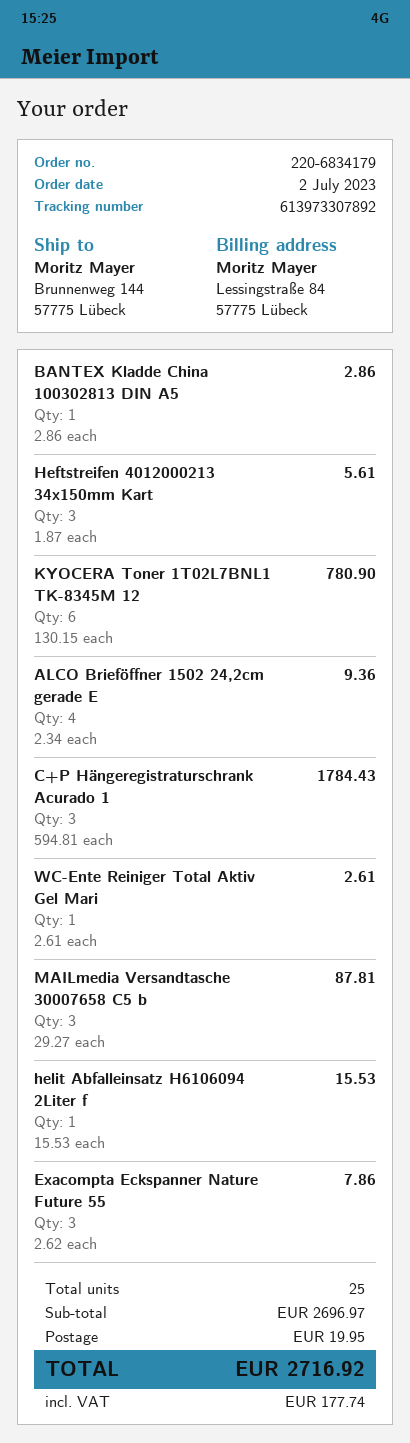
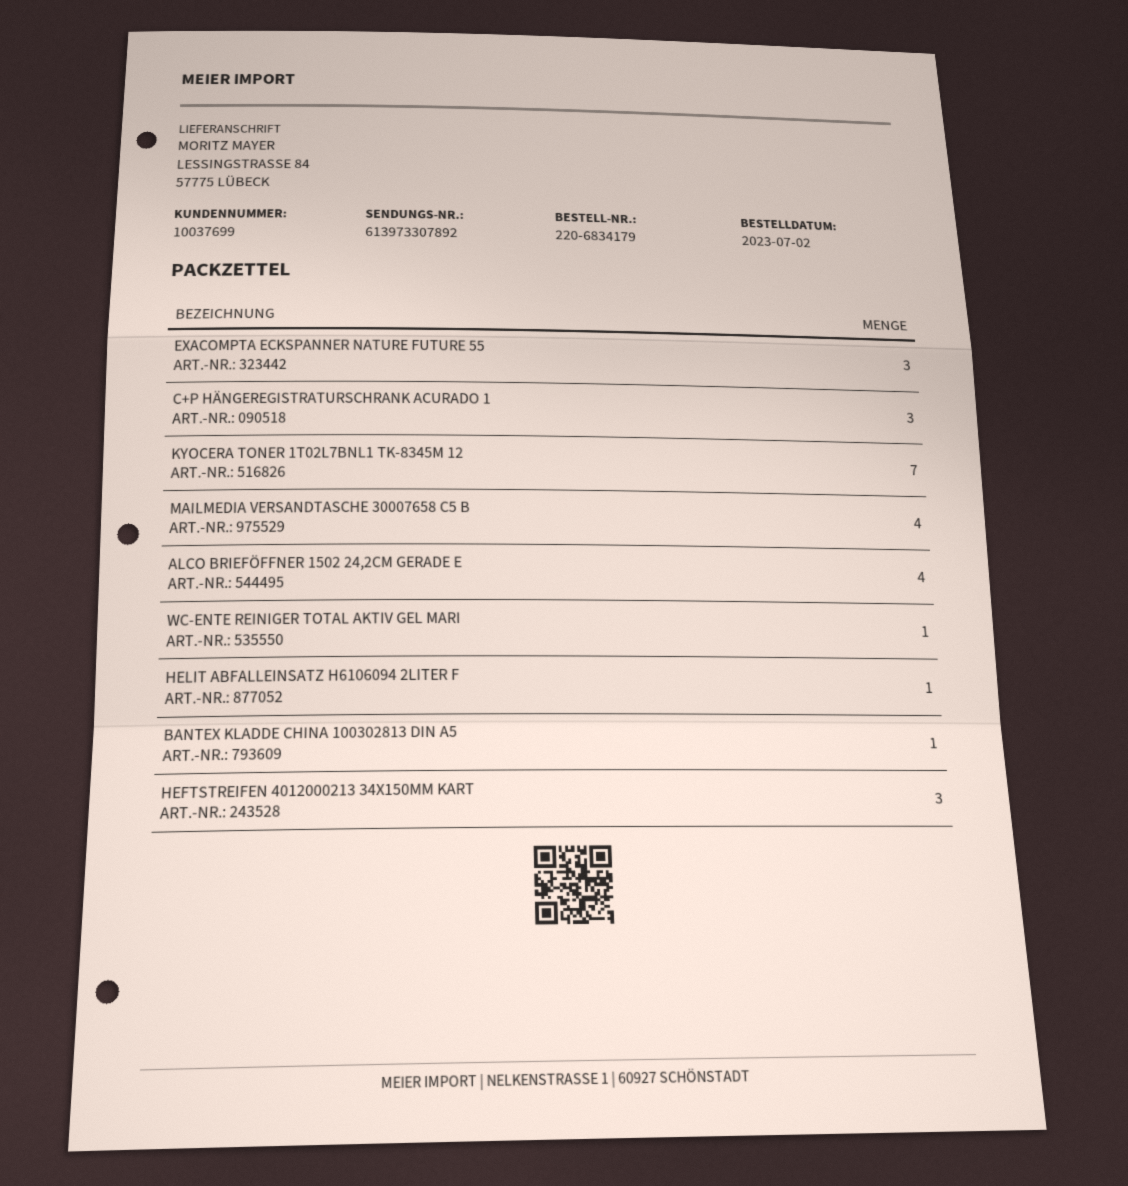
ship to: Brunnenweg 144, 57775 Lübeck -> LESSINGSTRASSE 84, 57775 LÜBECK
KYOCERA Toner 1T02L7BNL1 TK-8345M 12: 6 -> 7
MAILmedia Versandtasche 30007658 C5 b: 3 -> 4

